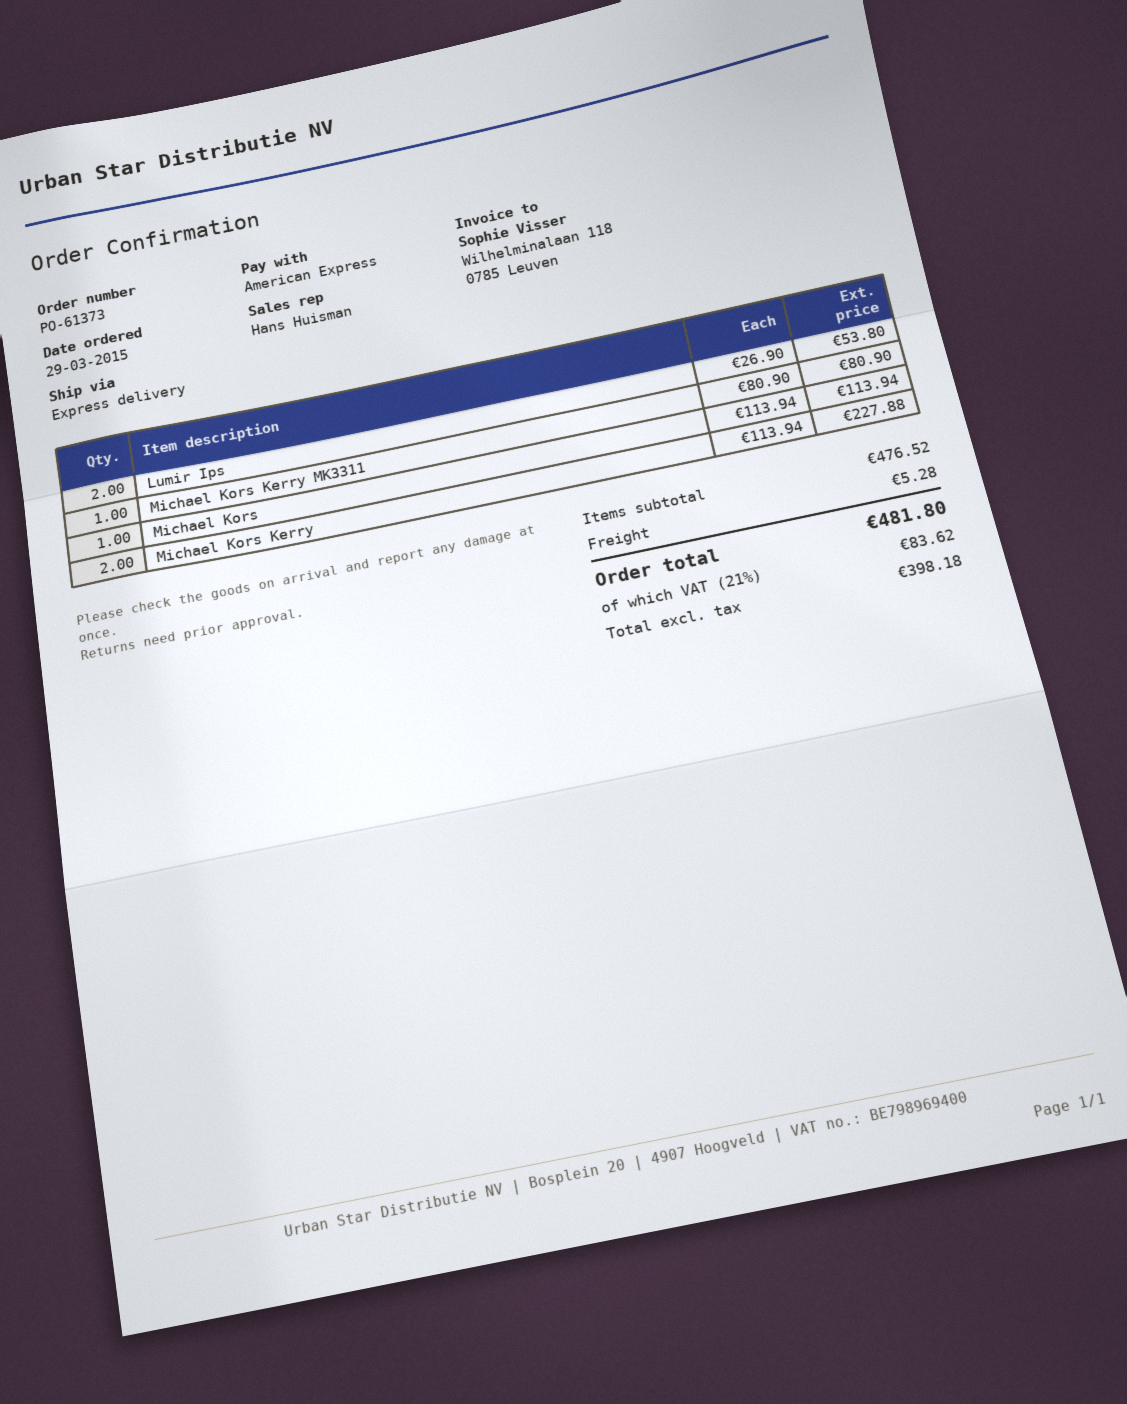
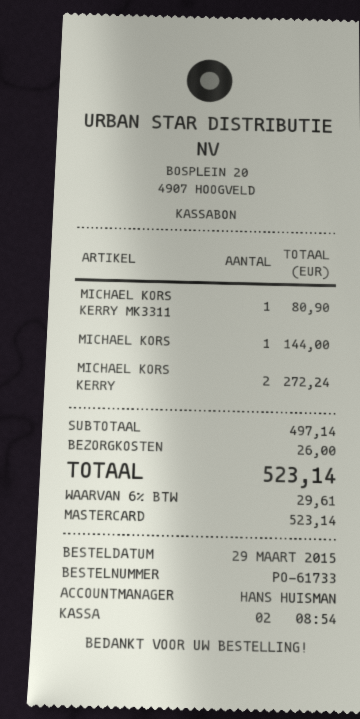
order number: PO-61373 -> PO-61733
payment method: American Express -> Mastercard
Lumir Ips: 2 for 53.80 -> none
Michael Kors: 1 for 113.94 -> 1 for 144.00
Michael Kors Kerry: 2 for 227.88 -> 2 for 272.24
subtotal: 476.52 -> 497.14
shipping: 5.28 -> 26.00
tax: 21% = 83.62 -> 6% = 29.61
total: 481.80 -> 523.14

